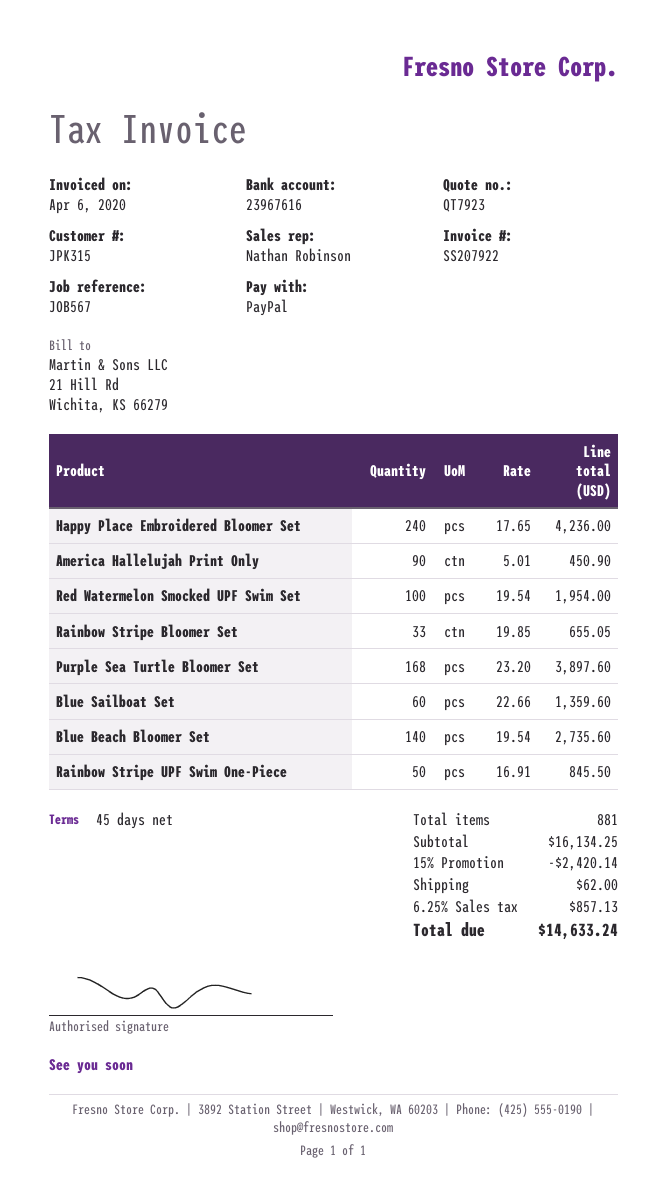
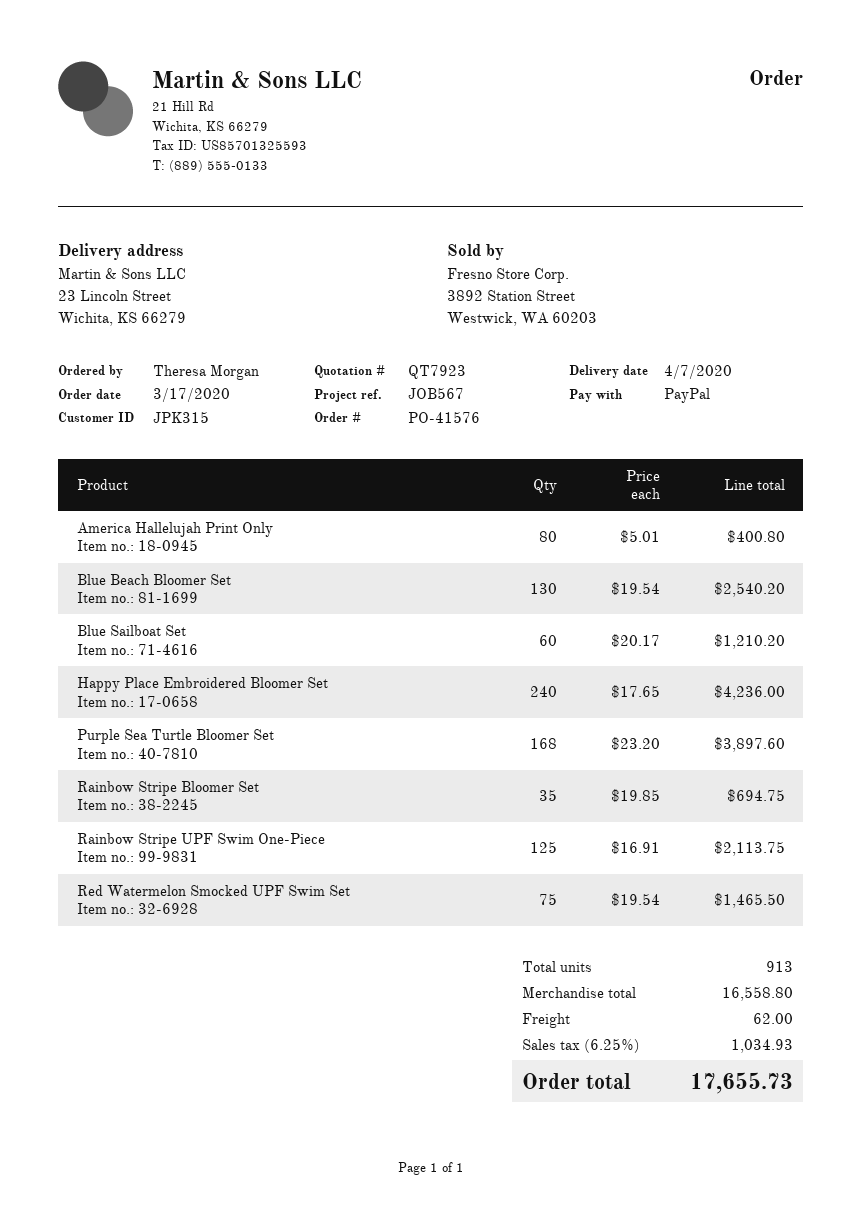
America Hallelujah Print Only: 90 x 5.01 = 450.90 -> 80 x 5.01 = 400.80
Red Watermelon Smocked UPF Swim Set: 100 x 19.54 = 1954.00 -> 75 x 19.54 = 1465.50
Rainbow Stripe Bloomer Set: 33 x 19.85 = 655.05 -> 35 x 19.85 = 694.75
Blue Sailboat Set: 60 x 22.66 = 1359.60 -> 60 x 20.17 = 1210.20
Blue Beach Bloomer Set: 140 x 19.54 = 2735.60 -> 130 x 19.54 = 2540.20
Rainbow Stripe UPF Swim One-Piece: 50 x 16.91 = 845.50 -> 125 x 16.91 = 2113.75
total quantity: 881 -> 913
subtotal: 16134.25 -> 16558.80
discount: 15% = 2420.14 -> none
tax: 6.25% = 857.13 -> 6.25% = 1034.93
total: 14633.24 -> 17655.73

